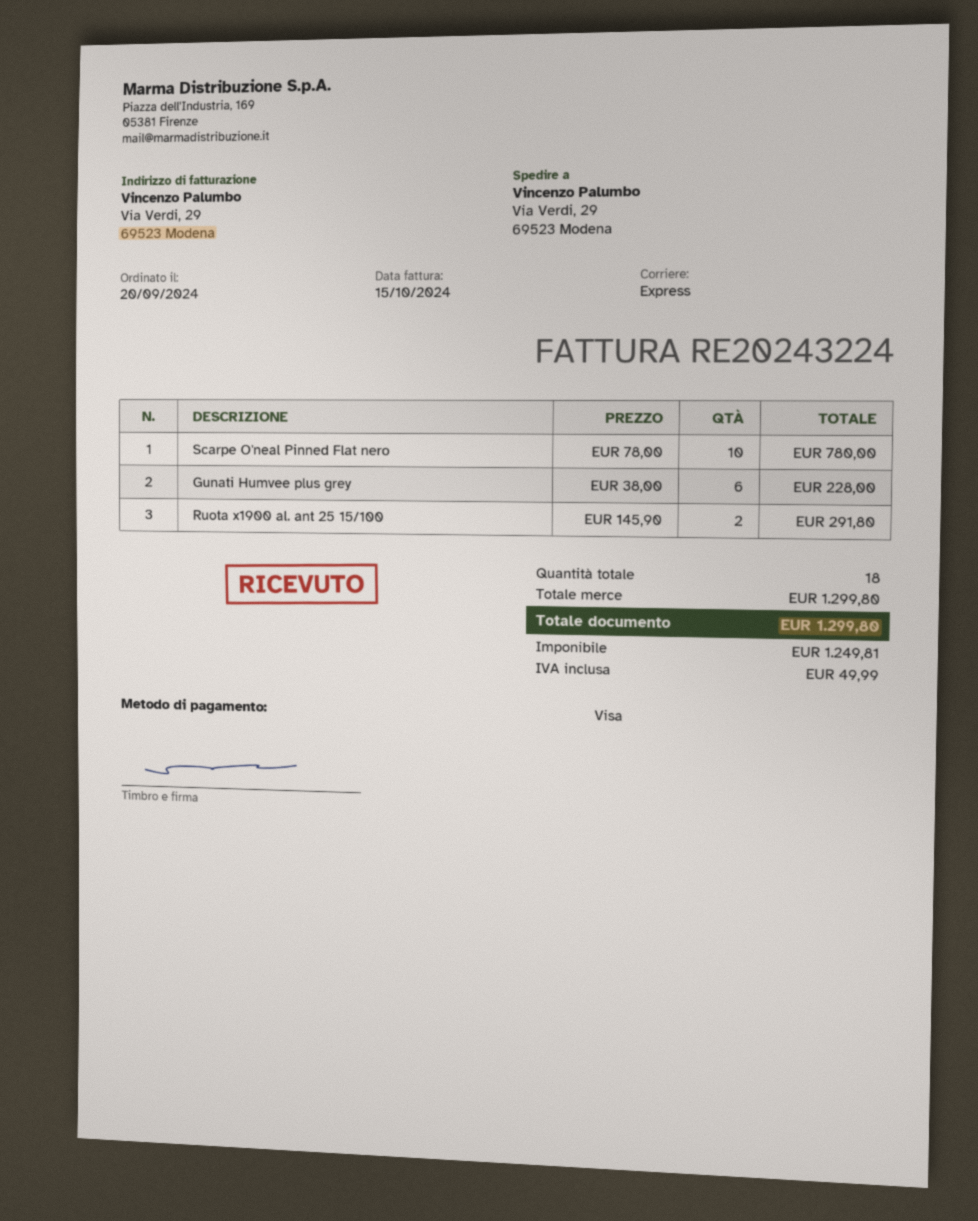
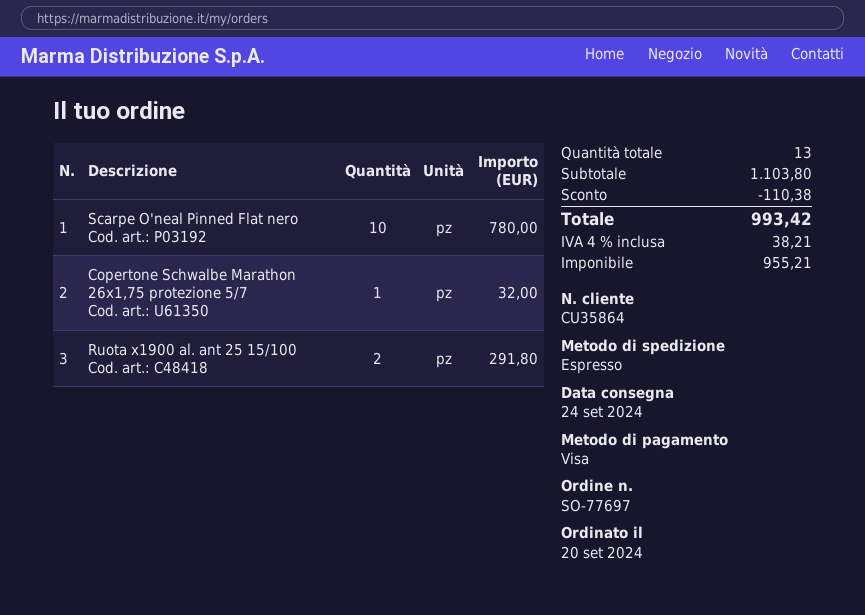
Gunati Humvee plus grey: 6 for 228.00 -> none
Copertone Schwalbe Marathon 26x1,75 protezione 5/7: none -> 1 for 32.00
total quantity: 18 -> 13
subtotal: 1299.80 -> 1103.80
discount: none -> 110.38
net: 1249.81 -> 955.21
tax: 49.99 -> 38.21
total: 1299.80 -> 993.42

